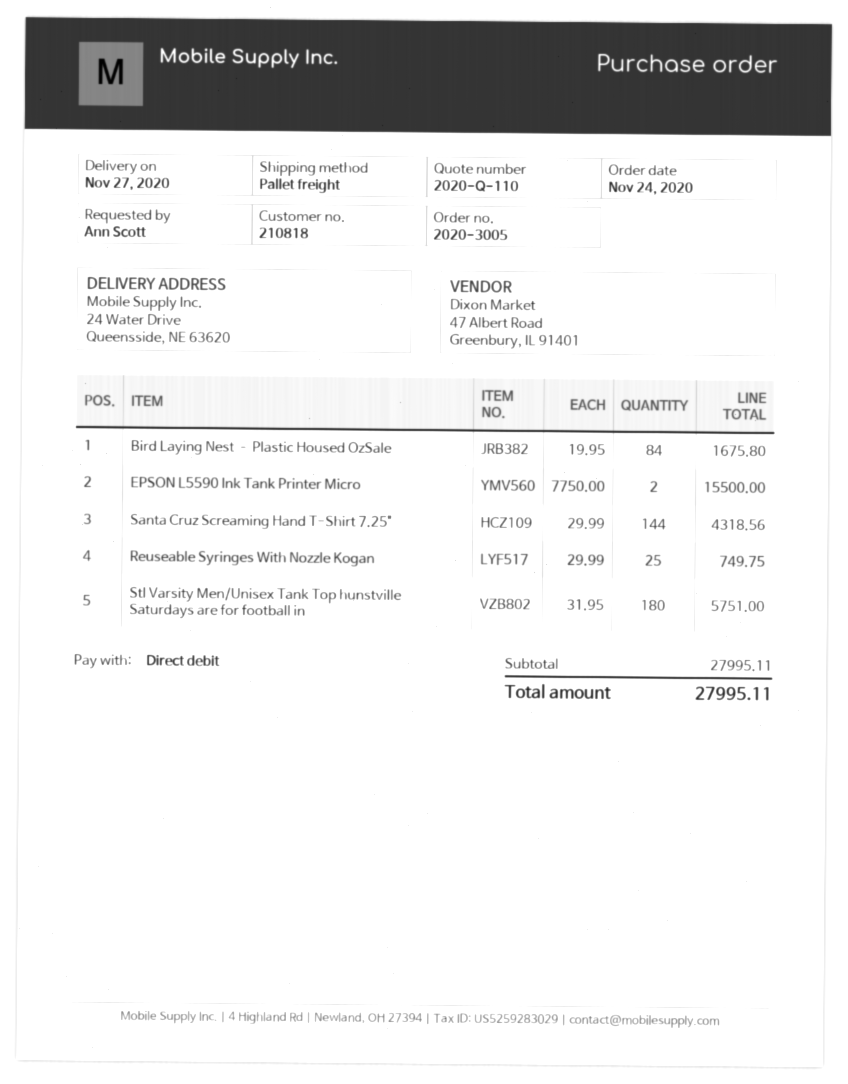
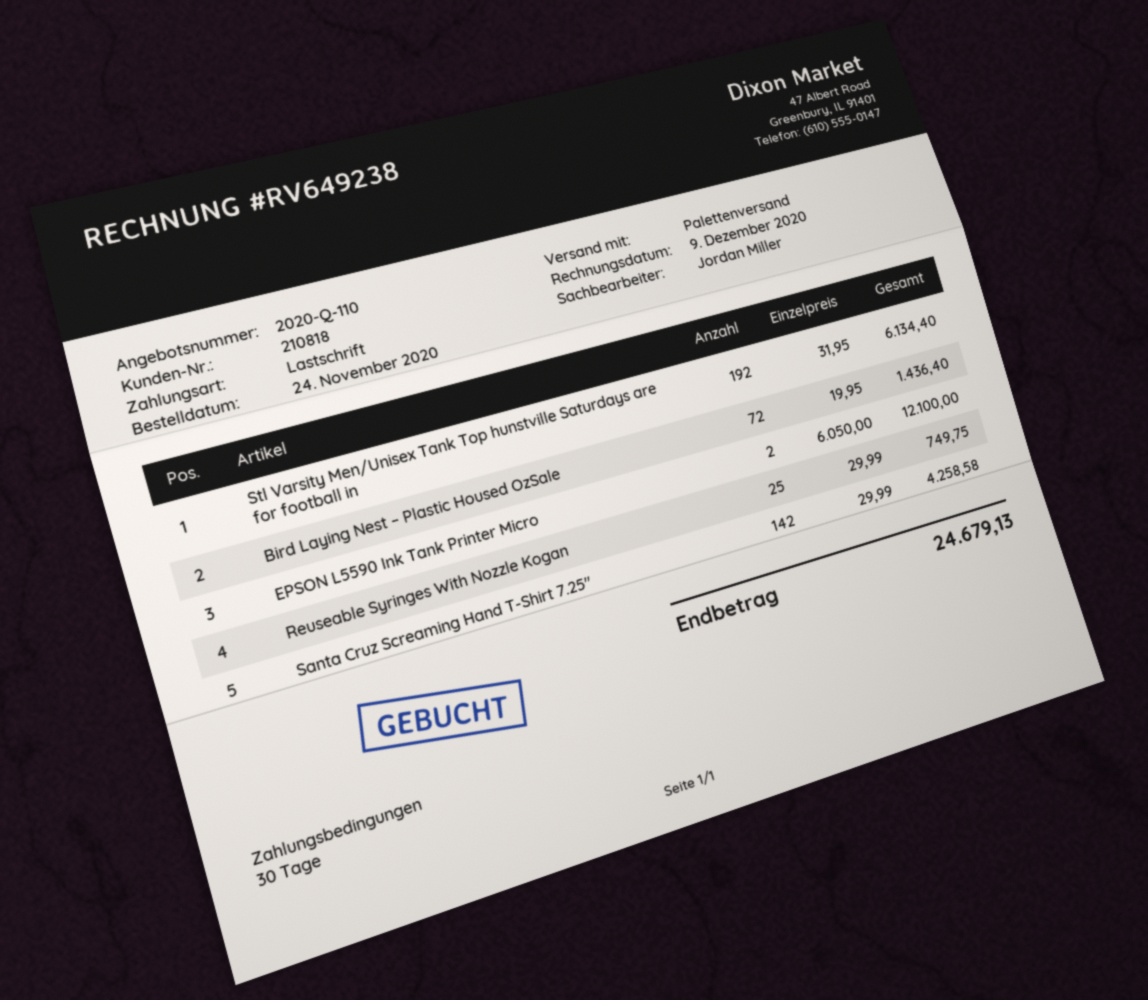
Bird Laying Nest – Plastic Housed OzSale: 84 x 19.95 = 1675.80 -> 72 x 19.95 = 1436.40
EPSON L5590 Ink Tank Printer Micro: 2 x 7750.00 = 15500.00 -> 2 x 6050.00 = 12100.00
Santa Cruz Screaming Hand T-Shirt 7.25": 144 x 29.99 = 4318.56 -> 142 x 29.99 = 4258.58
Stl Varsity Men/Unisex Tank Top hunstville Saturdays are for football in: 180 x 31.95 = 5751.00 -> 192 x 31.95 = 6134.40
total: 27995.11 -> 24679.13

